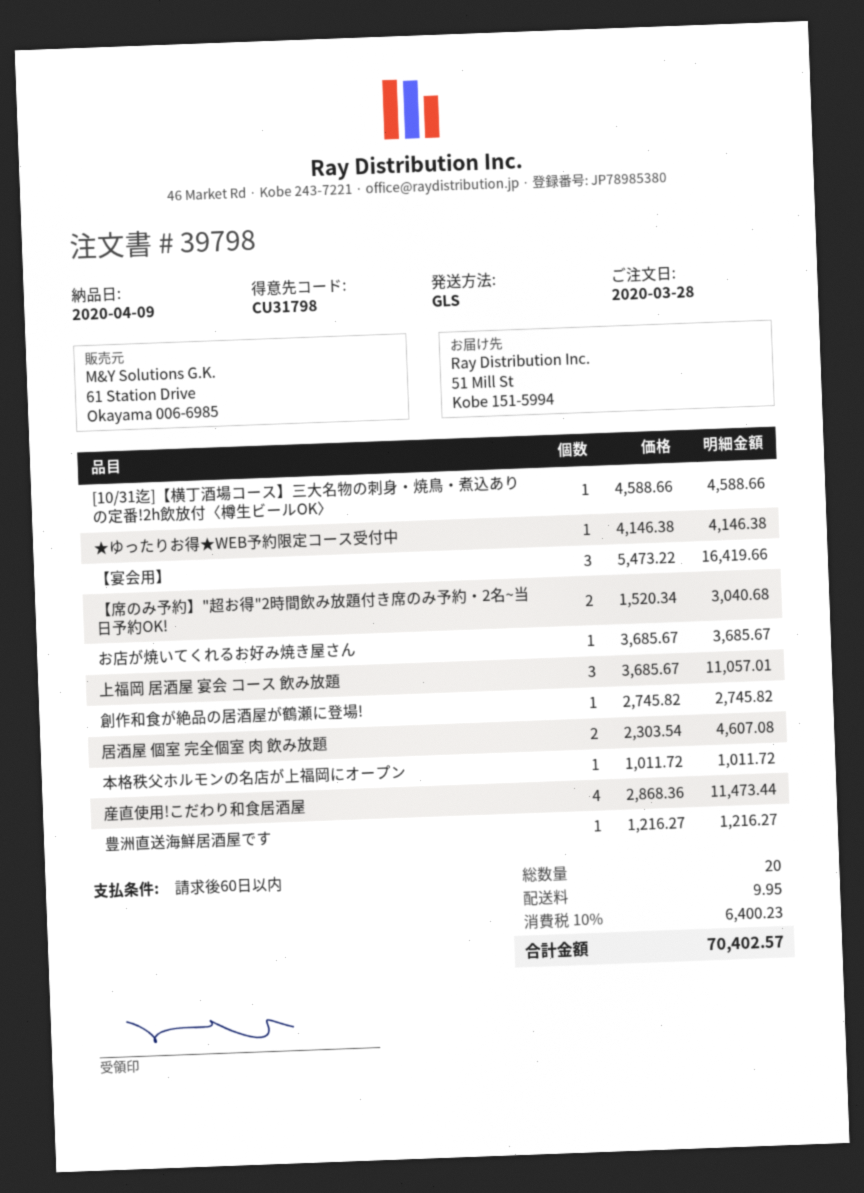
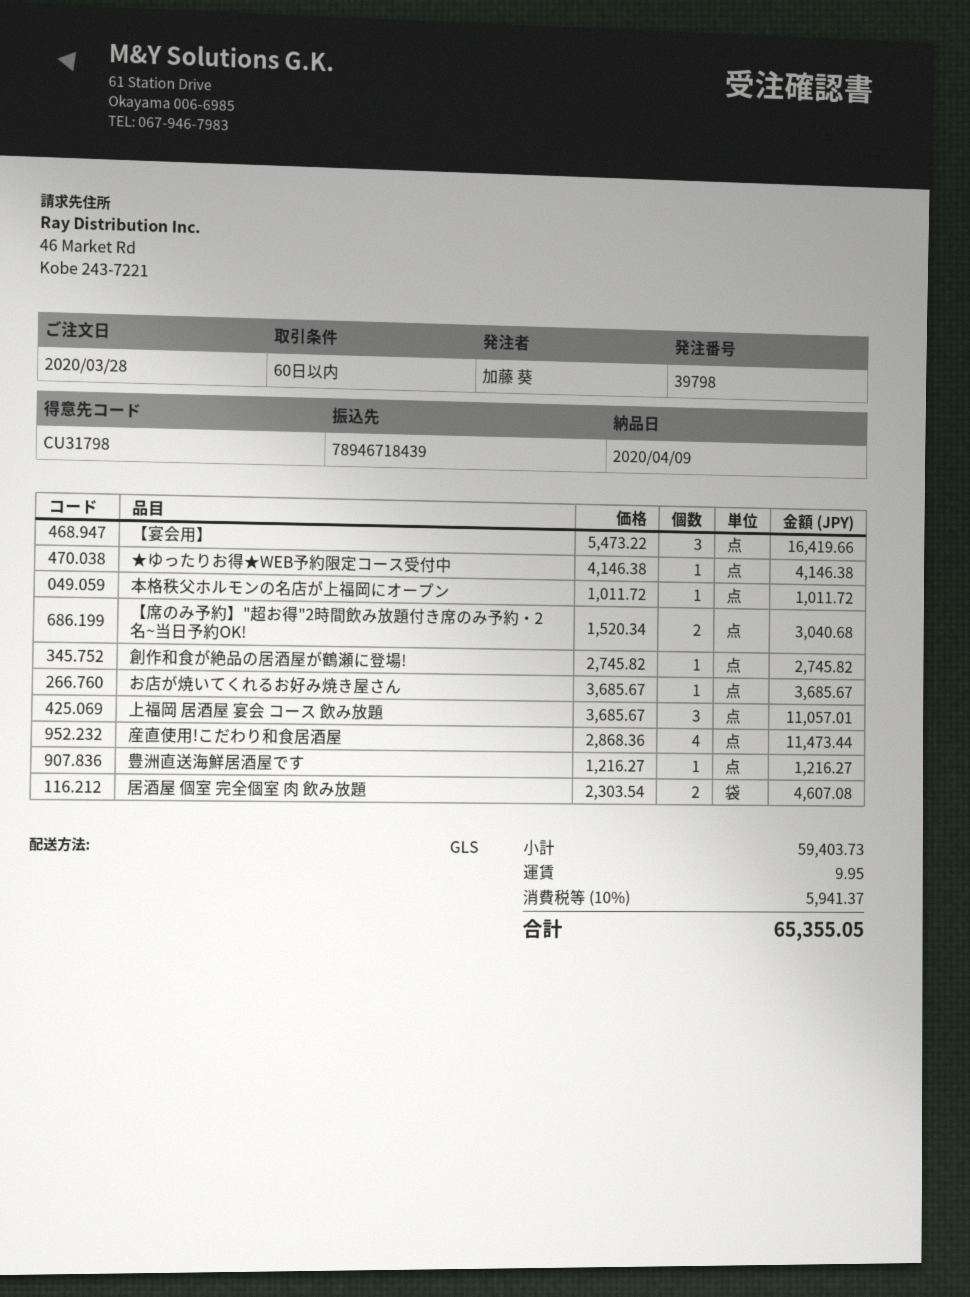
[10/31迄]【横丁酒場コース】三大名物の刺身・焼鳥・煮込ありの定番!2h飲放付〈樽生ビールOK〉: 1 x 4588.66 = 4588.66 -> none
tax: 10% = 6400.23 -> 10% = 5941.37
total: 70402.57 -> 65355.05

